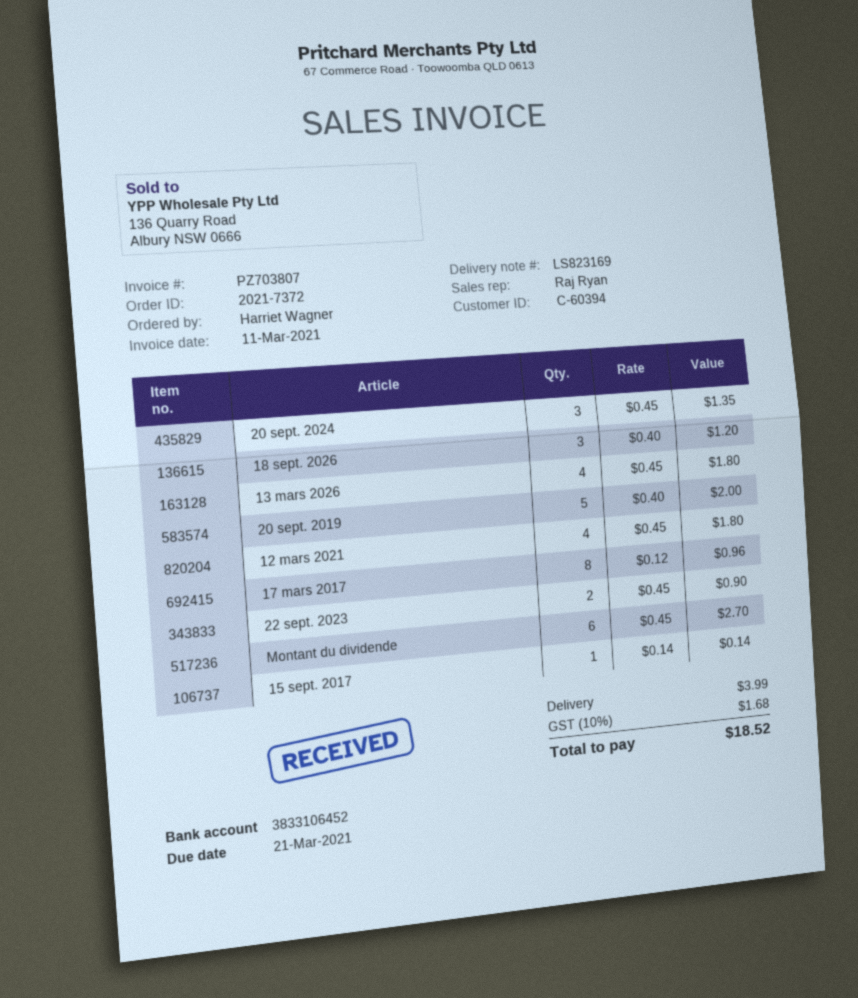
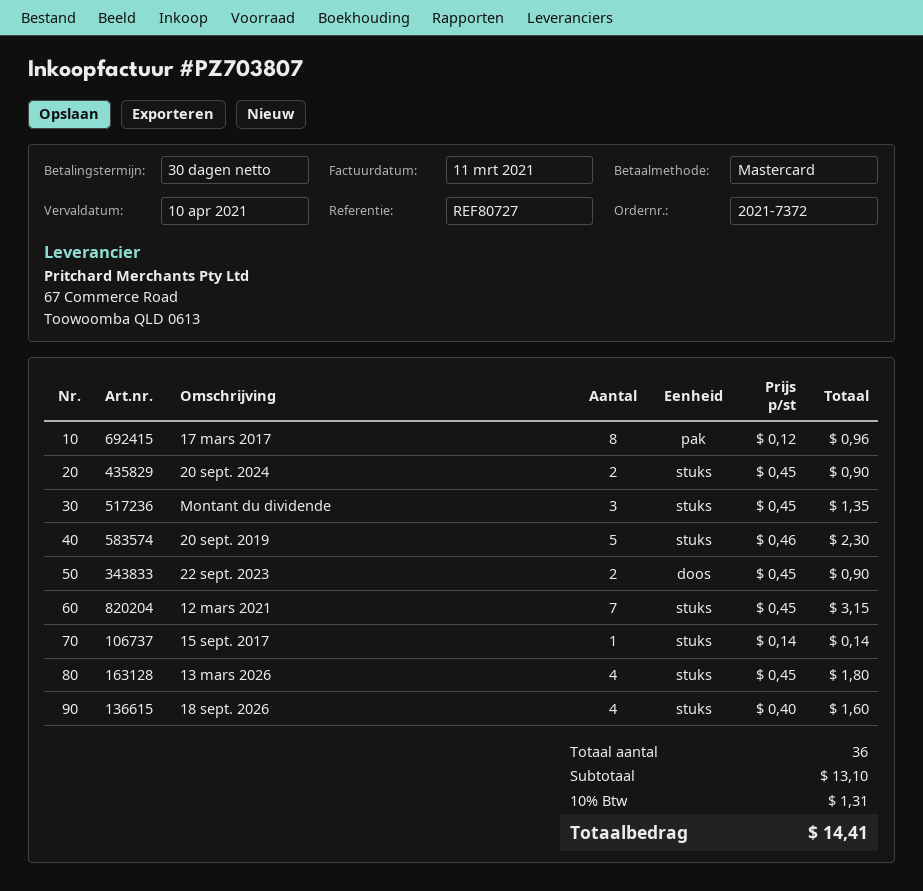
due date: 2021-03-21 -> 2021-04-10
20 sept. 2024: 3 x 0.45 = 1.35 -> 2 x 0.45 = 0.90
18 sept. 2026: 3 x 0.40 = 1.20 -> 4 x 0.40 = 1.60
20 sept. 2019: 5 x 0.40 = 2.00 -> 5 x 0.46 = 2.30
12 mars 2021: 4 x 0.45 = 1.80 -> 7 x 0.45 = 3.15
Montant du dividende: 6 x 0.45 = 2.70 -> 3 x 0.45 = 1.35
shipping: 3.99 -> none
tax: 10% = 1.68 -> 10% = 1.31
total: 18.52 -> 14.41

